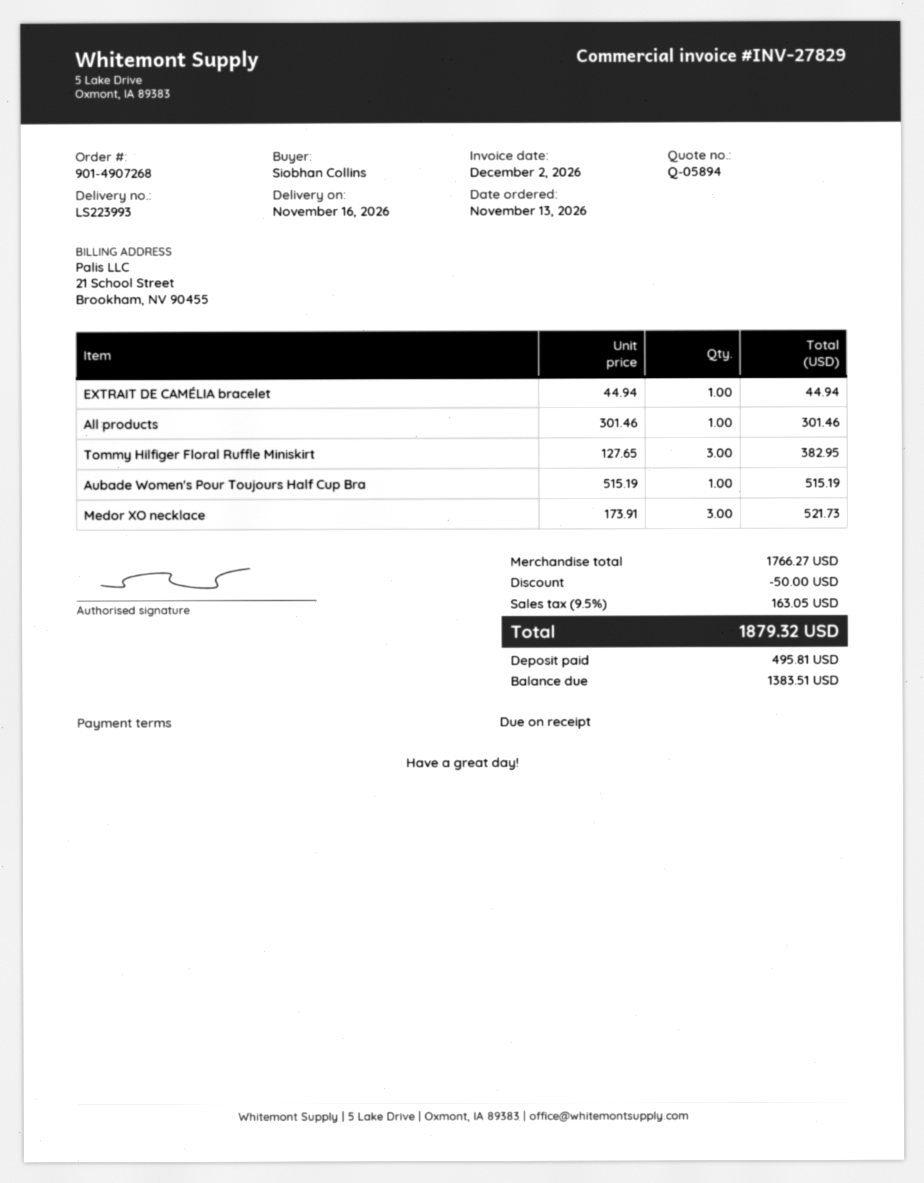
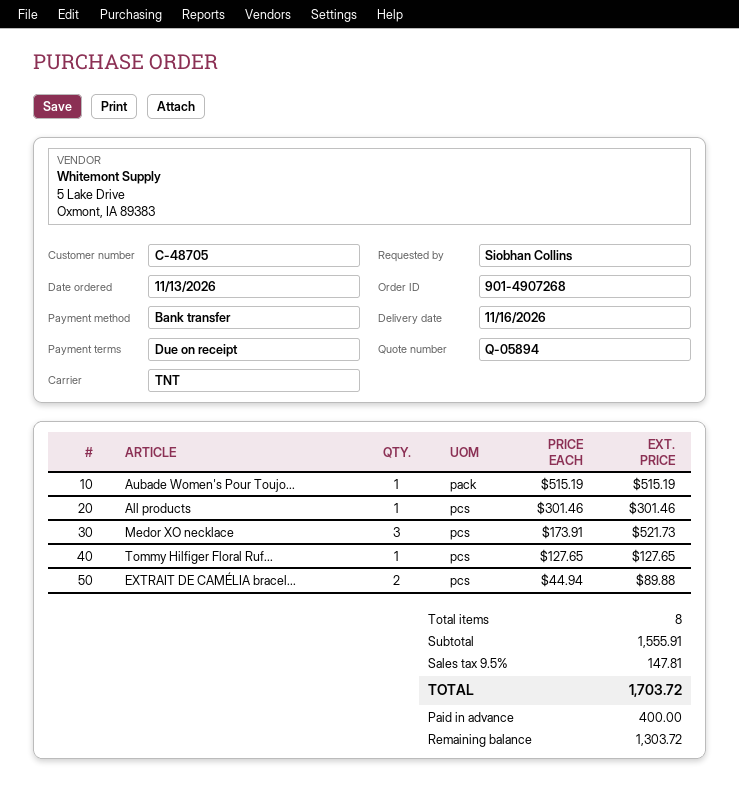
EXTRAIT DE CAMÉLIA bracelet: 1 x 44.94 = 44.94 -> 2 x 44.94 = 89.88
Tommy Hilfiger Floral Ruffle Miniskirt: 3 x 127.65 = 382.95 -> 1 x 127.65 = 127.65
subtotal: 1766.27 -> 1555.91
discount: 50.00 -> none
tax: 9.5% = 163.05 -> 9.5% = 147.81
total: 1879.32 -> 1703.72
deposit: 495.81 -> 400.00
balance: 1383.51 -> 1303.72

